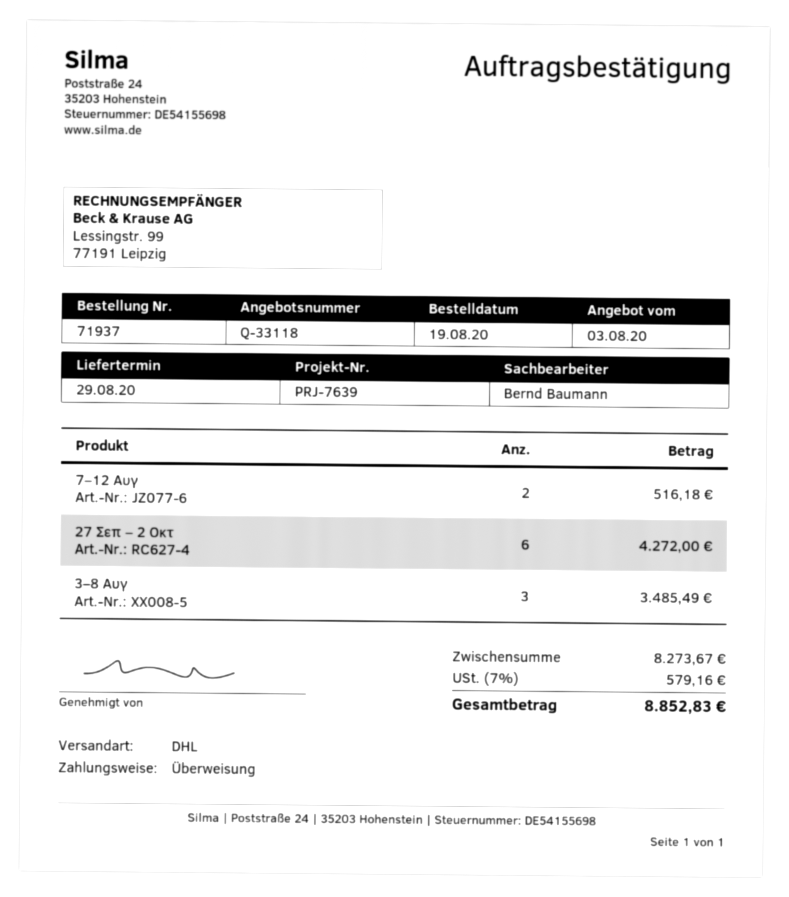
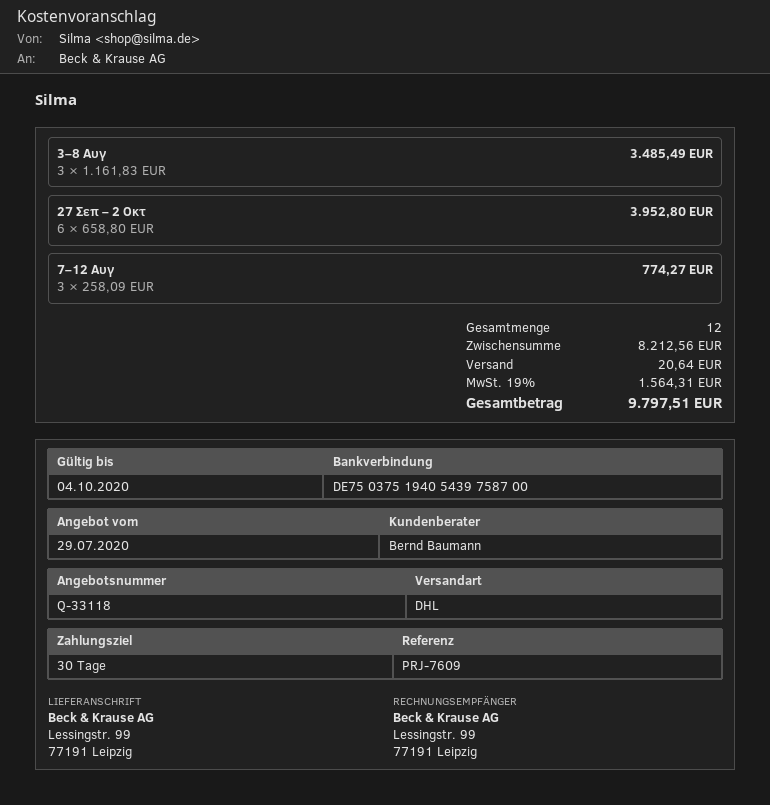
quote date: 2020-08-03 -> 2020-07-29
reference: PRJ-7639 -> PRJ-7609
7–12 Αυγ: 2 for 516.18 -> 3 for 774.27
27 Σεπ – 2 Οκτ: 6 for 4272.00 -> 6 for 3952.80
subtotal: 8273.67 -> 8212.56
shipping: none -> 20.64
tax: 7% = 579.16 -> 19% = 1564.31
total: 8852.83 -> 9797.51

